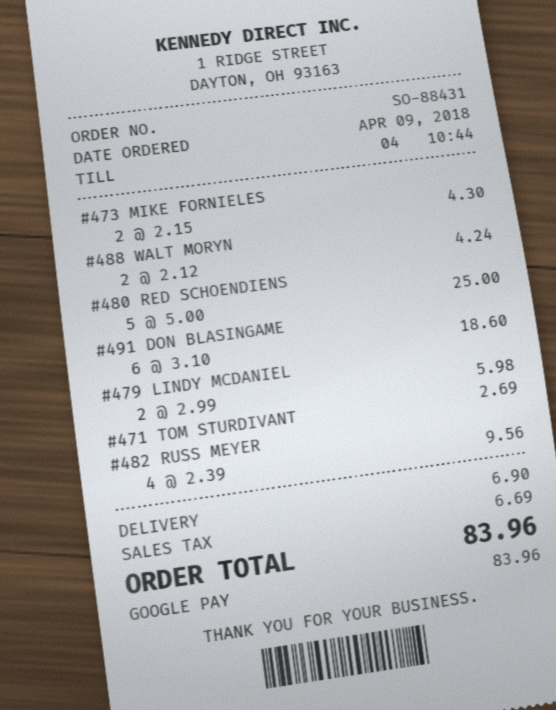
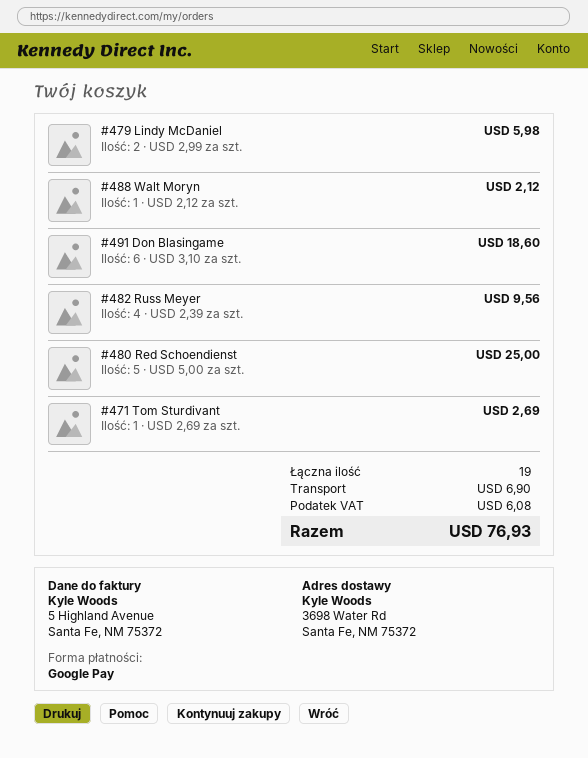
#473 MIKE FORNIELES: 2 x 2.15 = 4.30 -> none
#488 WALT MORYN: 2 x 2.12 = 4.24 -> 1 x 2.12 = 2.12
tax: 6.69 -> 6.08
total: 83.96 -> 76.93

